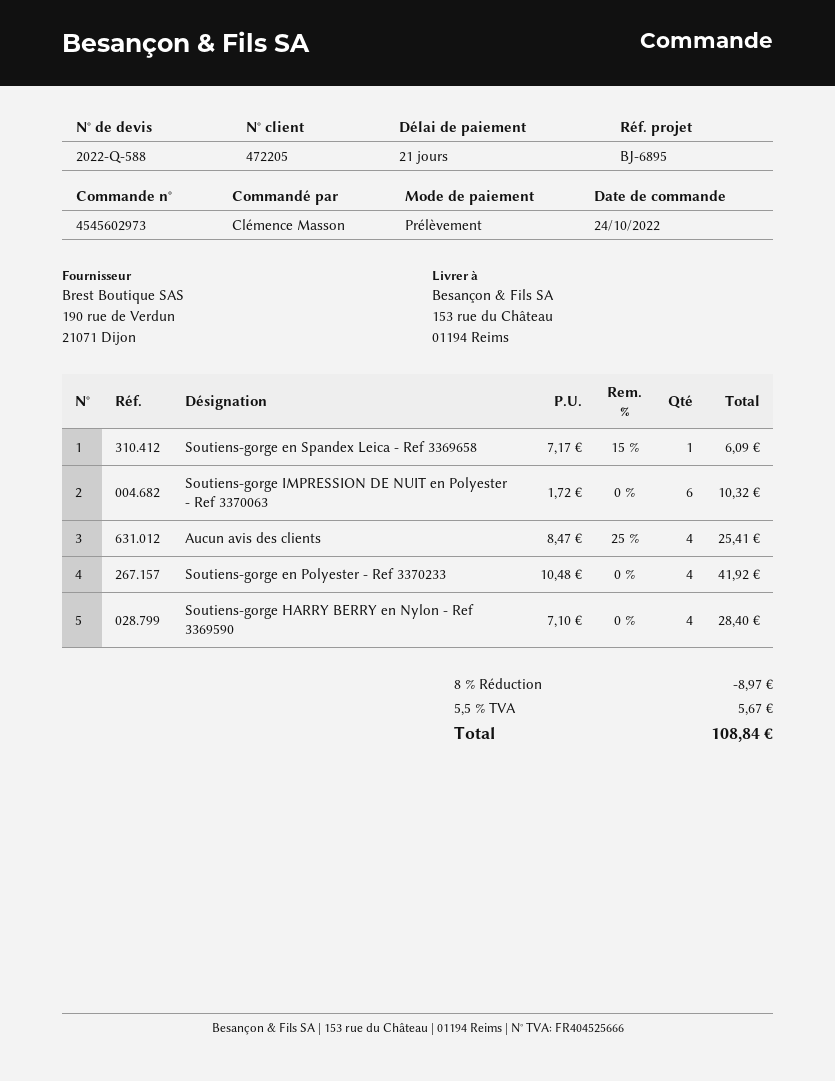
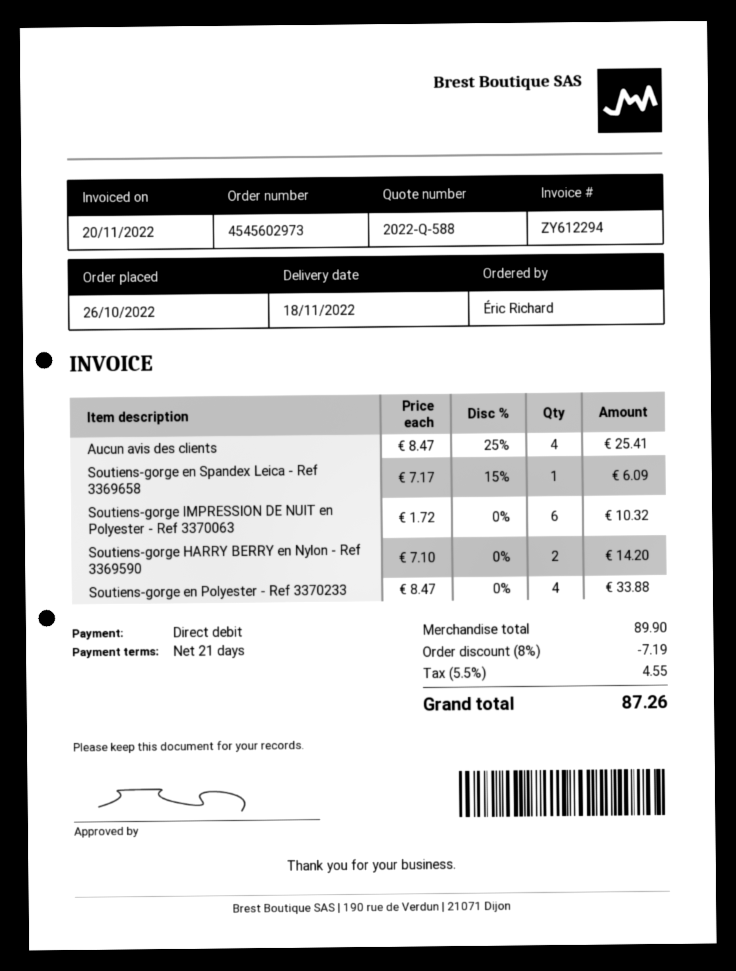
order date: 2022-10-24 -> 2022-10-26
ordered by: Clémence Masson -> Éric Richard
Soutiens-gorge en Polyester - Ref 3370233: 4 x 10.48 = 41.92 -> 4 x 8.47 = 33.88
Soutiens-gorge HARRY BERRY en Nylon - Ref 3369590: 4 x 7.10 = 28.40 -> 2 x 7.10 = 14.20
discount: 8% = 8.97 -> 8% = 7.19
tax: 5.5% = 5.67 -> 5.5% = 4.55
total: 108.84 -> 87.26

